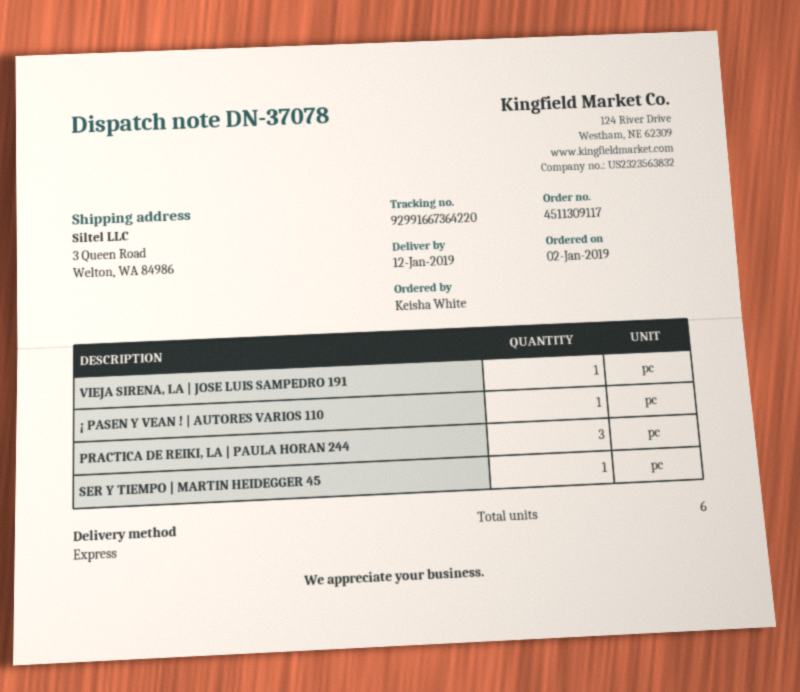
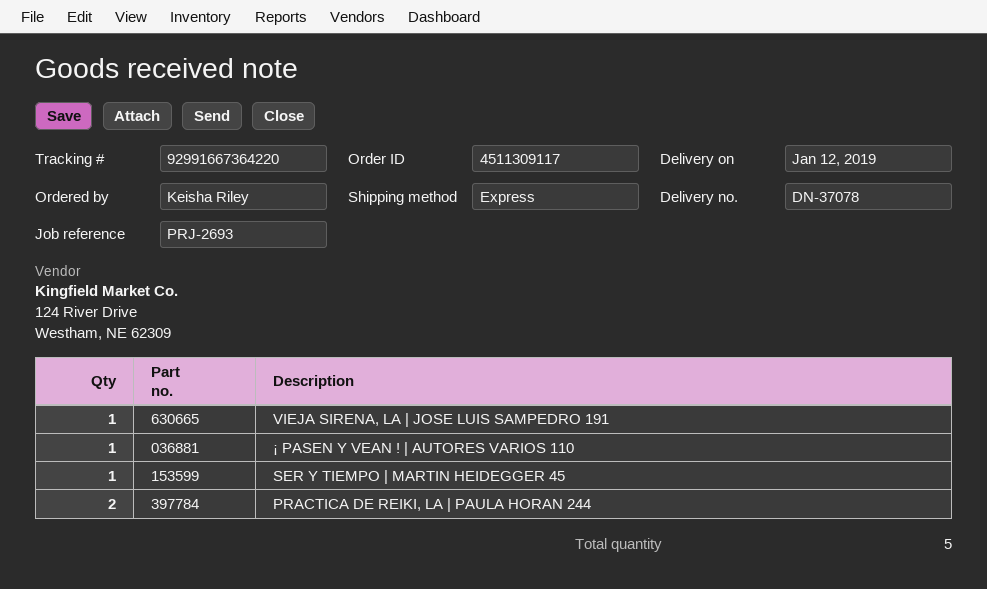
ordered by: Keisha White -> Keisha Riley
PRACTICA DE REIKI, LA | PAULA HORAN 244: 3 -> 2
total quantity: 6 -> 5

